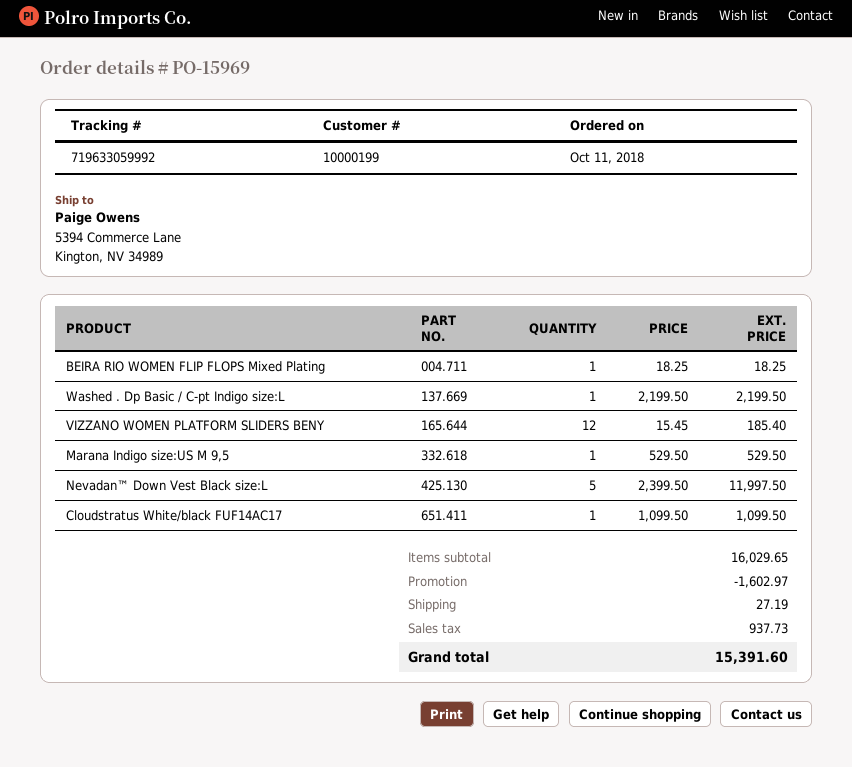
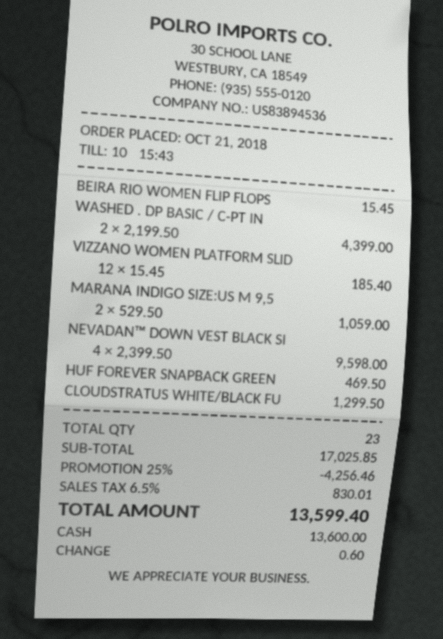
order date: 2018-10-11 -> 2018-10-21
BEIRA RIO WOMEN FLIP FLOPS Mixed Plating: 1 x 18.25 = 18.25 -> 1 x 15.45 = 15.45
Washed . Dp Basic / C-pt Indigo size:L: 1 x 2199.50 = 2199.50 -> 2 x 2199.50 = 4399.00
Marana Indigo size:US M 9,5: 1 x 529.50 = 529.50 -> 2 x 529.50 = 1059.00
Nevadan™ Down Vest Black size:L: 5 x 2399.50 = 11997.50 -> 4 x 2399.50 = 9598.00
Cloudstratus White/black FUF14AC17: 1 x 1099.50 = 1099.50 -> 1 x 1299.50 = 1299.50
HUF FOREVER SNAPBACK GREEN: none -> 1 x 469.50 = 469.50
subtotal: 16029.65 -> 17025.85
discount: 1602.97 -> 4256.46
shipping: 27.19 -> none
tax: 937.73 -> 830.01
total: 15391.60 -> 13599.40

